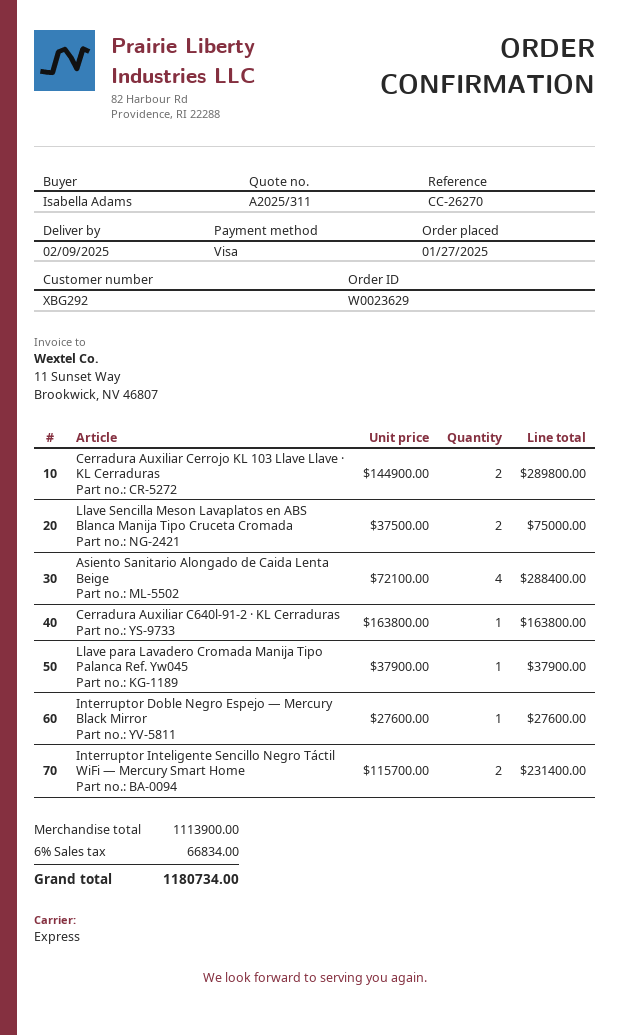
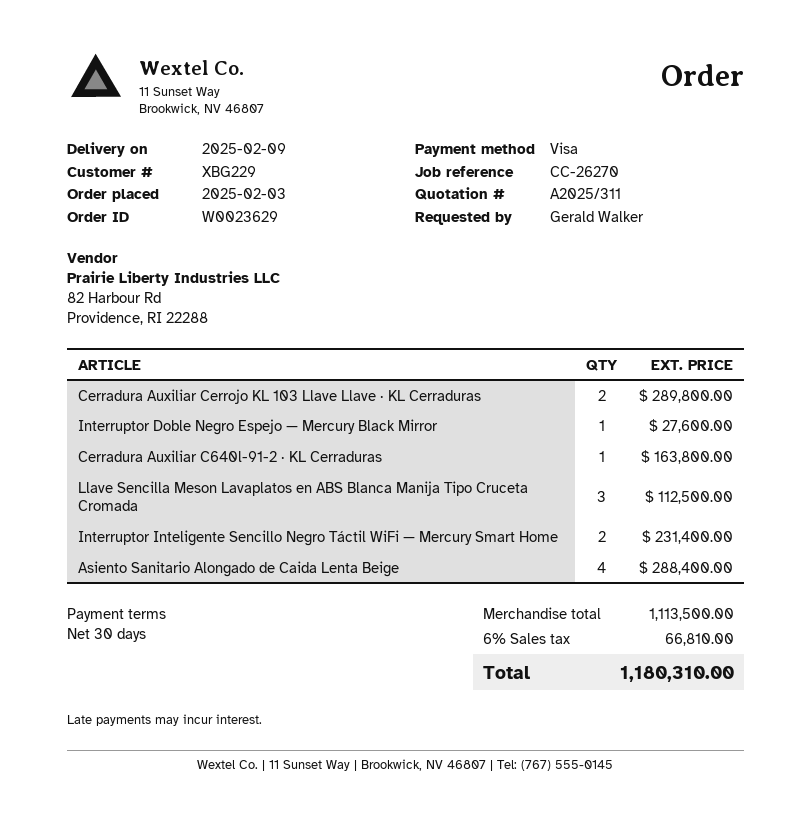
order date: 2025-01-27 -> 2025-02-03
customer number: XBG292 -> XBG229
ordered by: Isabella Adams -> Gerald Walker
Llave Sencilla Meson Lavaplatos en ABS Blanca Manija Tipo Cruceta Cromada: 2 for 75000.00 -> 3 for 112500.00
Llave para Lavadero Cromada Manija Tipo Palanca Ref. Yw045: 1 for 37900.00 -> none
subtotal: 1113900.00 -> 1113500.00
tax: 6% = 66834.00 -> 6% = 66810.00
total: 1180734.00 -> 1180310.00

